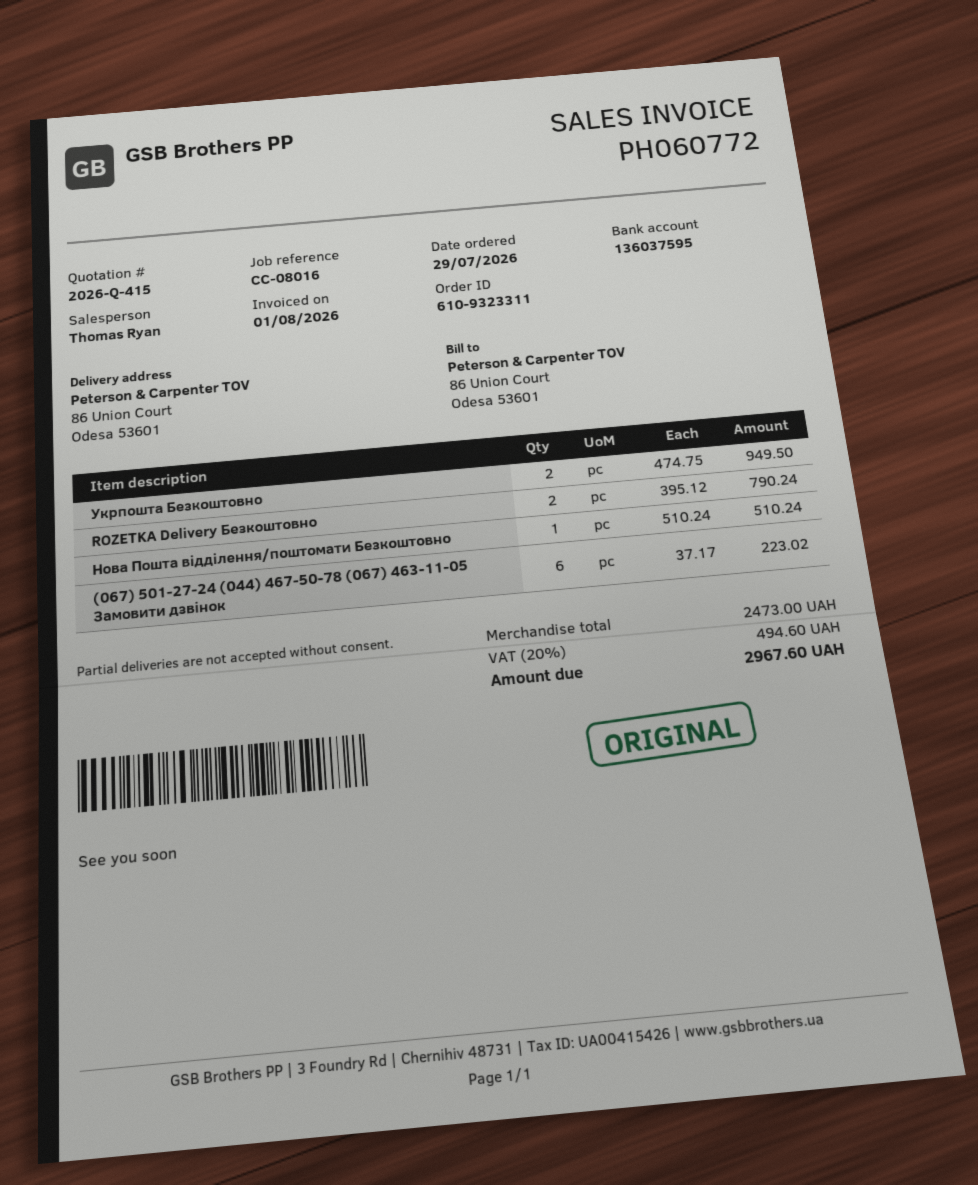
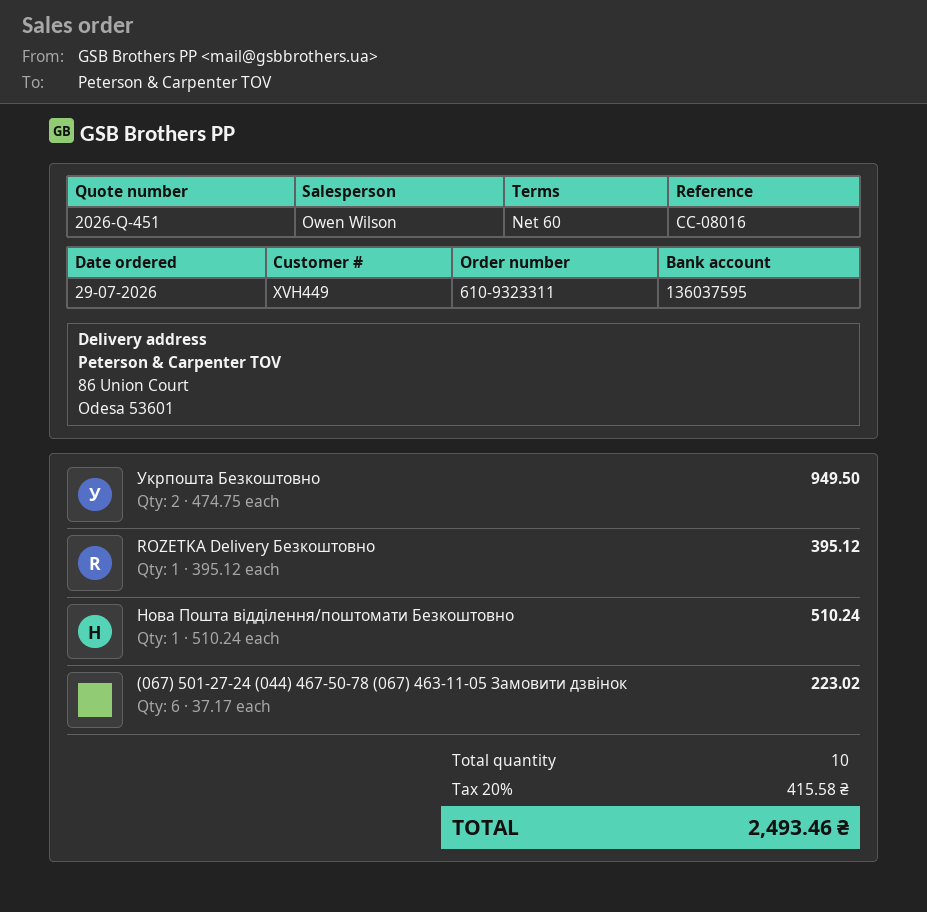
quote number: 2026-Q-415 -> 2026-Q-451
sales rep: Thomas Ryan -> Owen Wilson
ROZETKA Delivery Безкоштовно: 2 x 395.12 = 790.24 -> 1 x 395.12 = 395.12
tax: 20% = 494.60 -> 20% = 415.58
total: 2967.60 -> 2493.46

